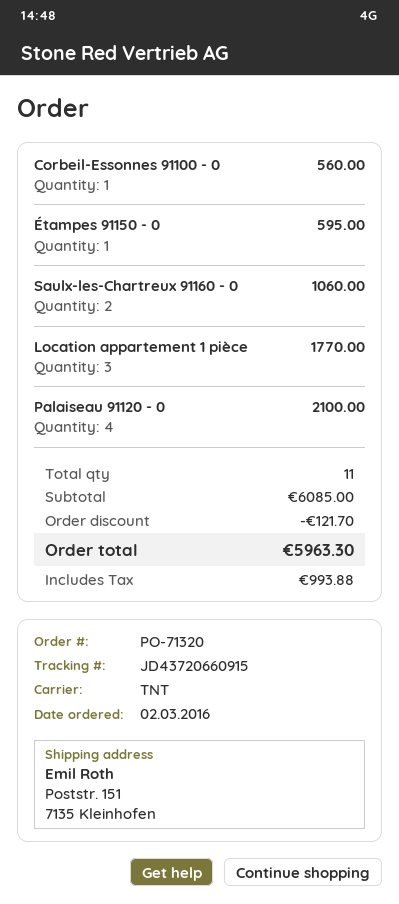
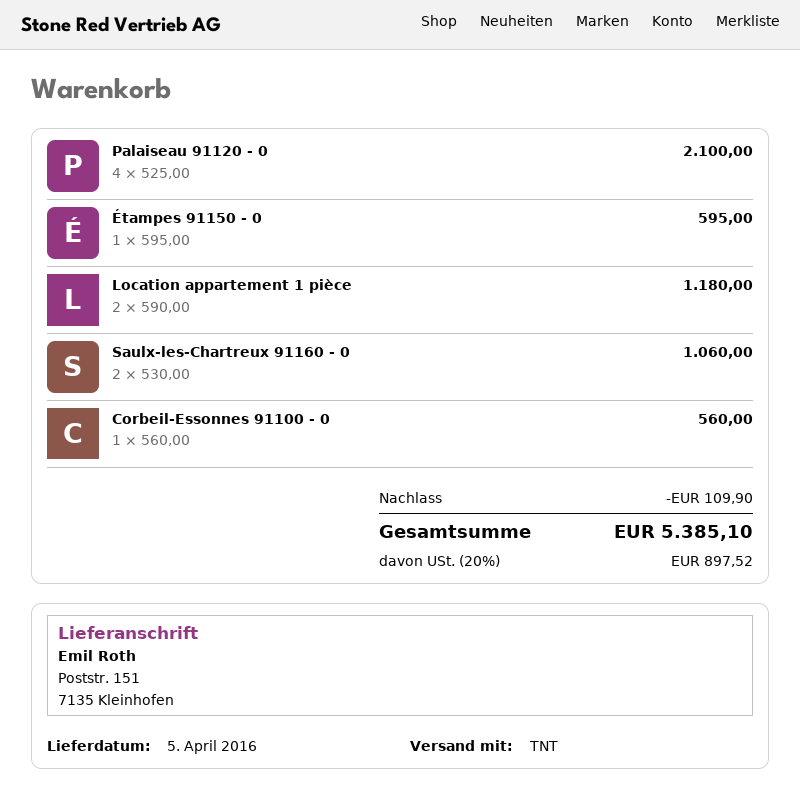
Location appartement 1 pièce: 3 for 1770.00 -> 2 for 1180.00
discount: 121.70 -> 109.90
tax: 993.88 -> 897.52
total: 5963.30 -> 5385.10

